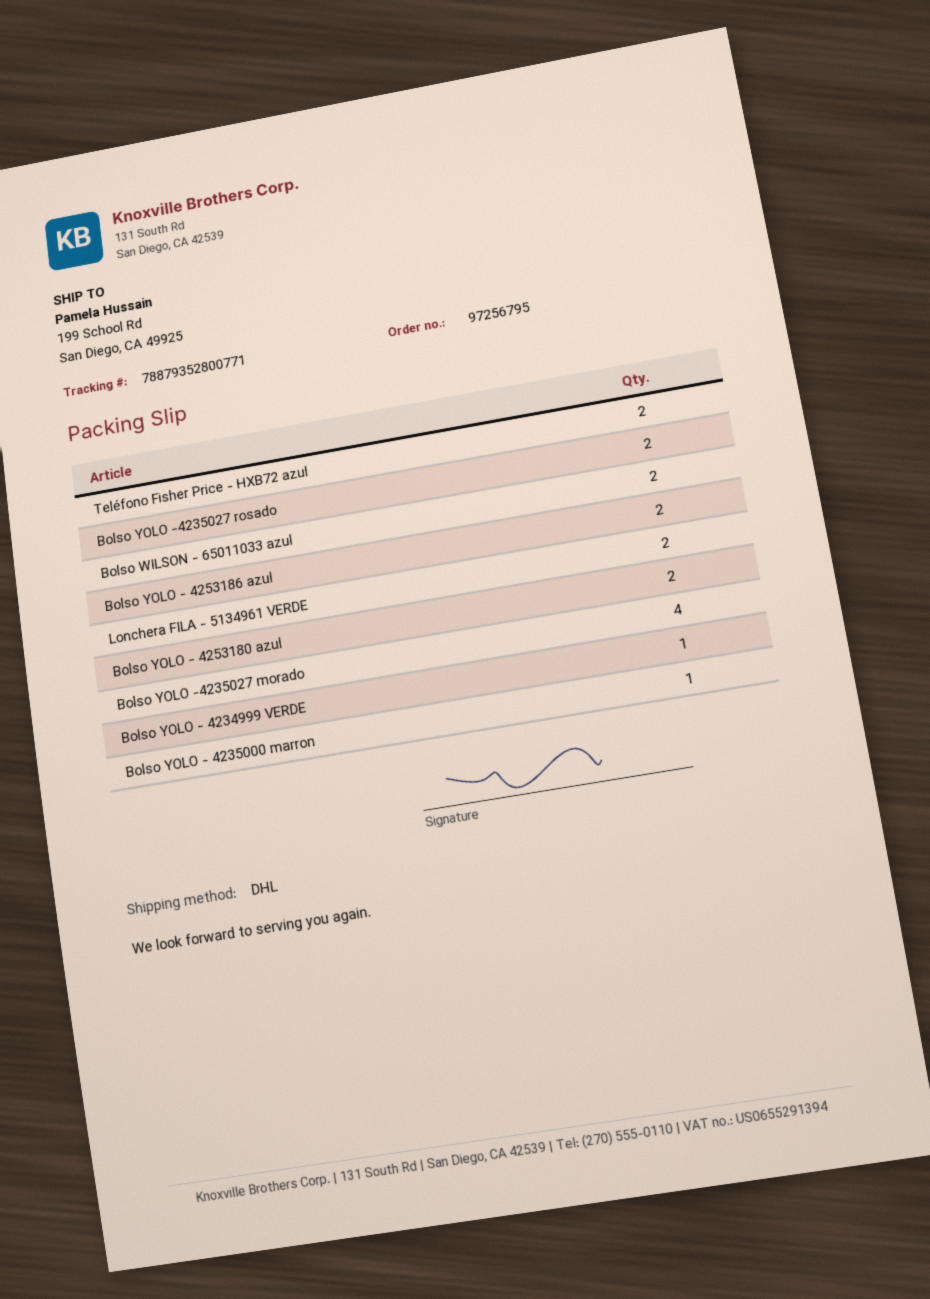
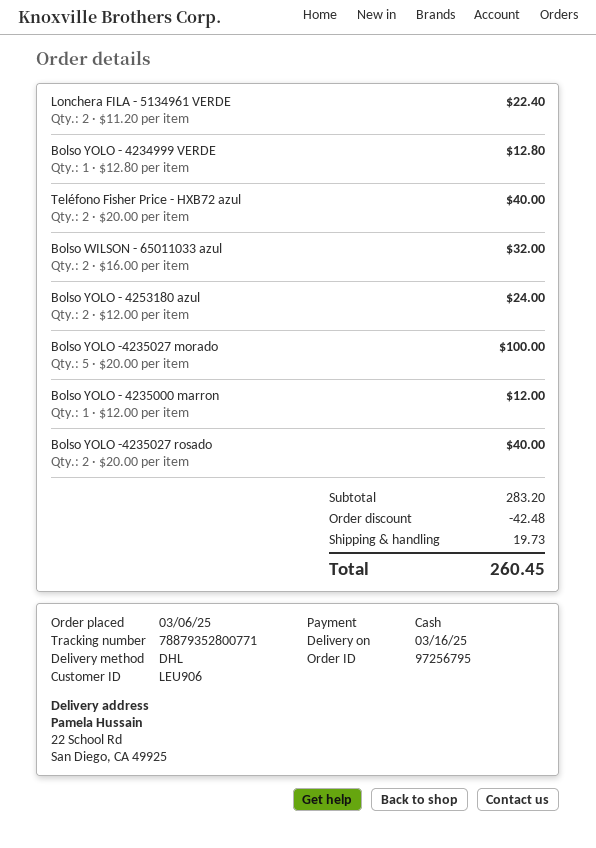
ship to: 199 School Rd, San Diego, CA 49925 -> 22 School Rd, San Diego, CA 49925
Bolso YOLO - 4253186 azul: 2 -> none
Bolso YOLO -4235027 morado: 4 -> 5

